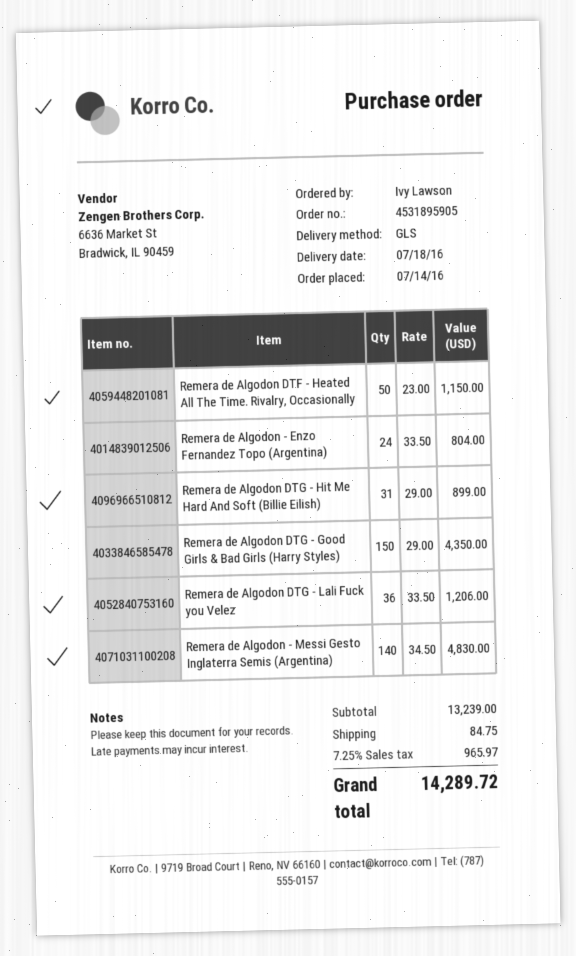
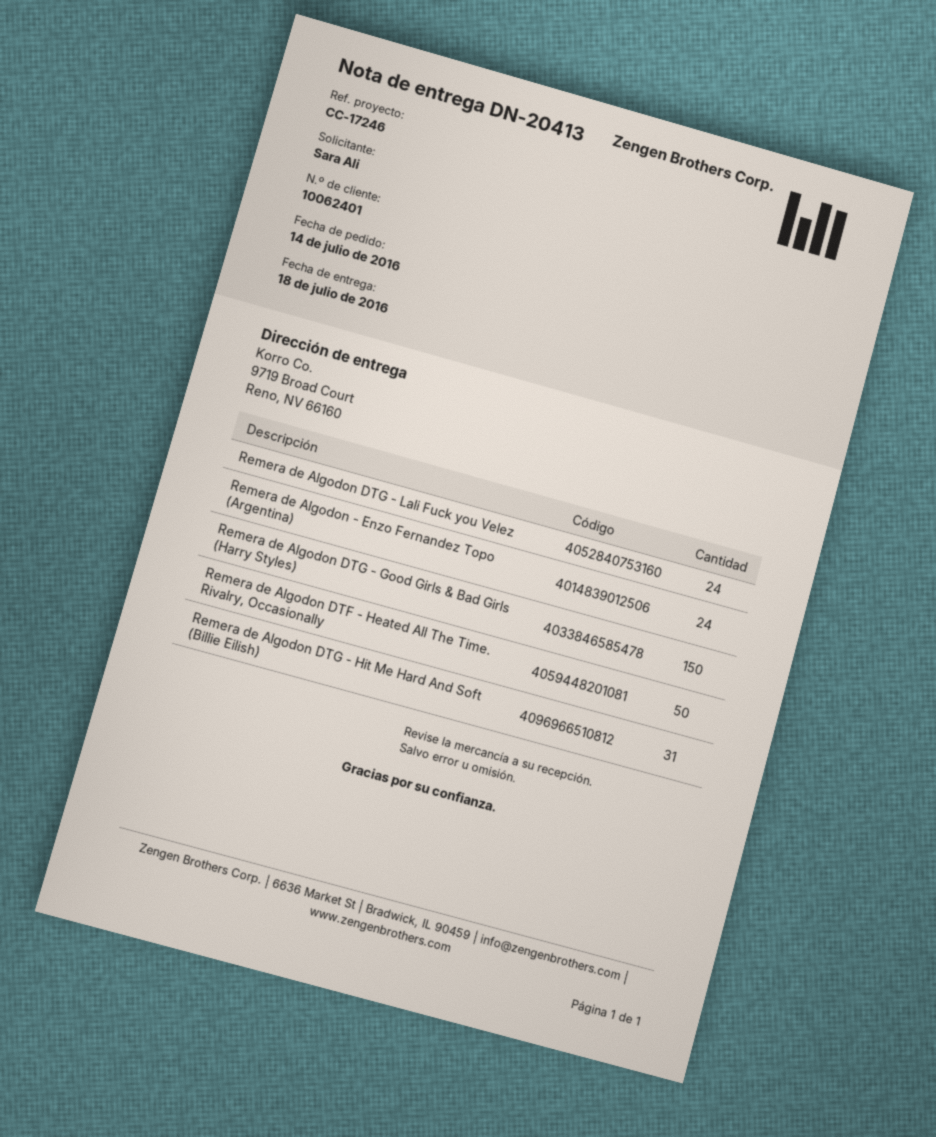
ordered by: Ivy Lawson -> Sara Ali
Remera de Algodon DTG - Lali Fuck you Velez: 36 -> 24
Remera de Algodon - Messi Gesto Inglaterra Semis (Argentina): 140 -> none

